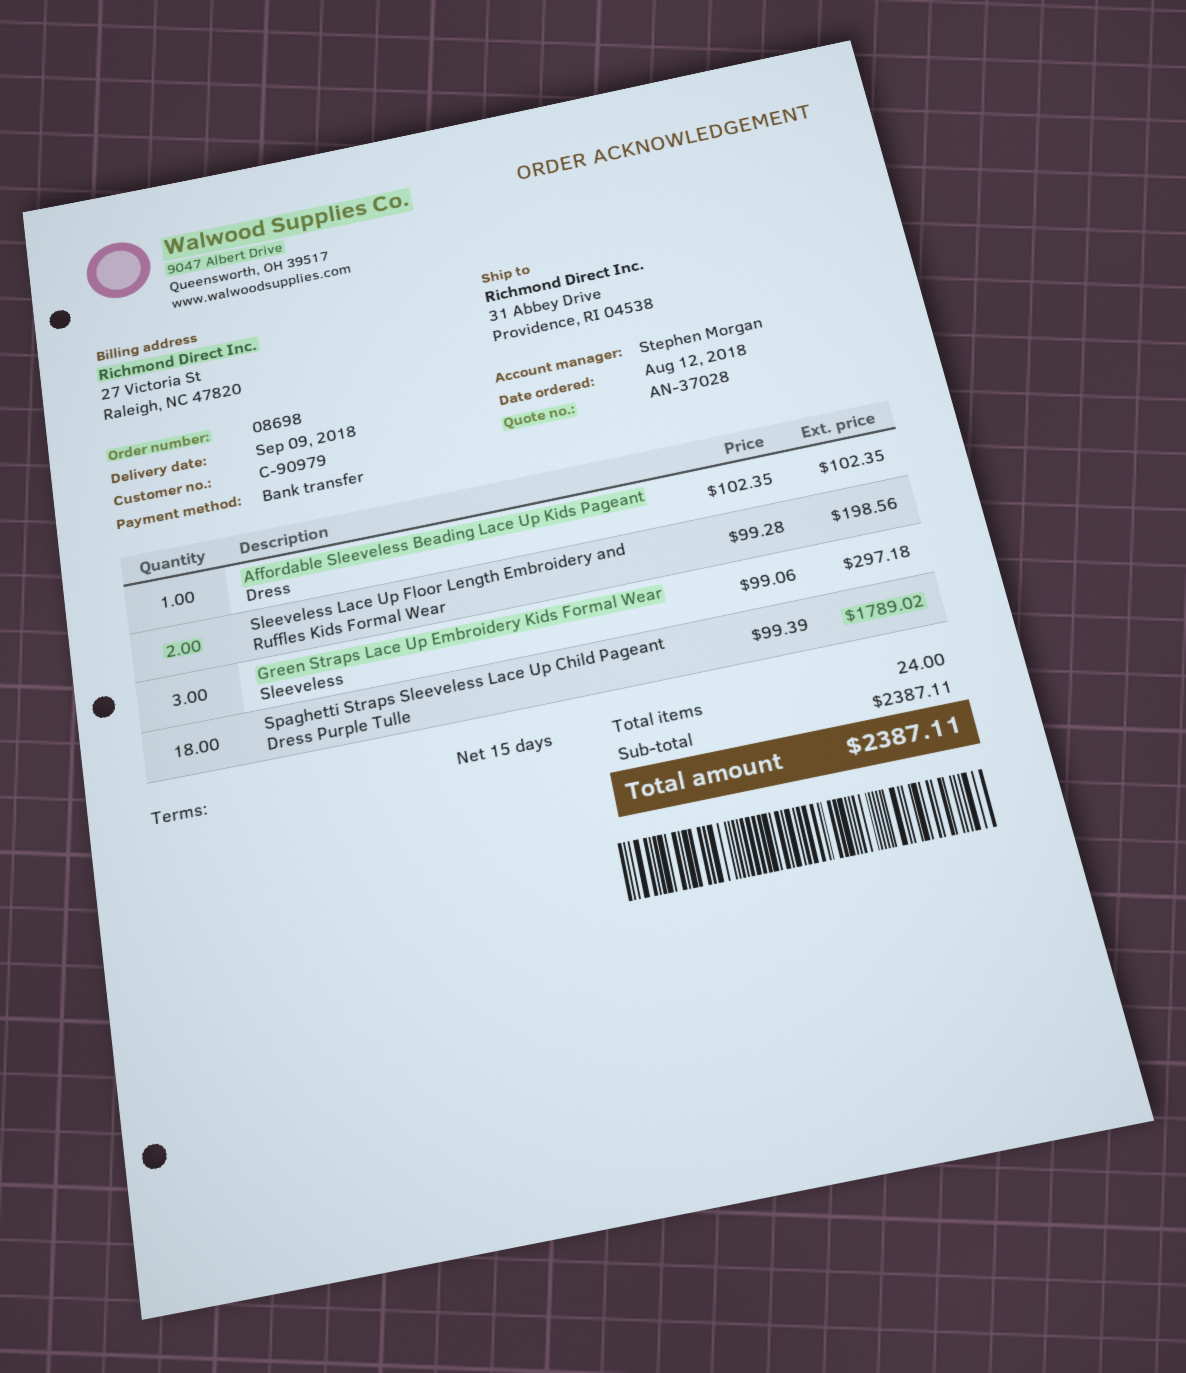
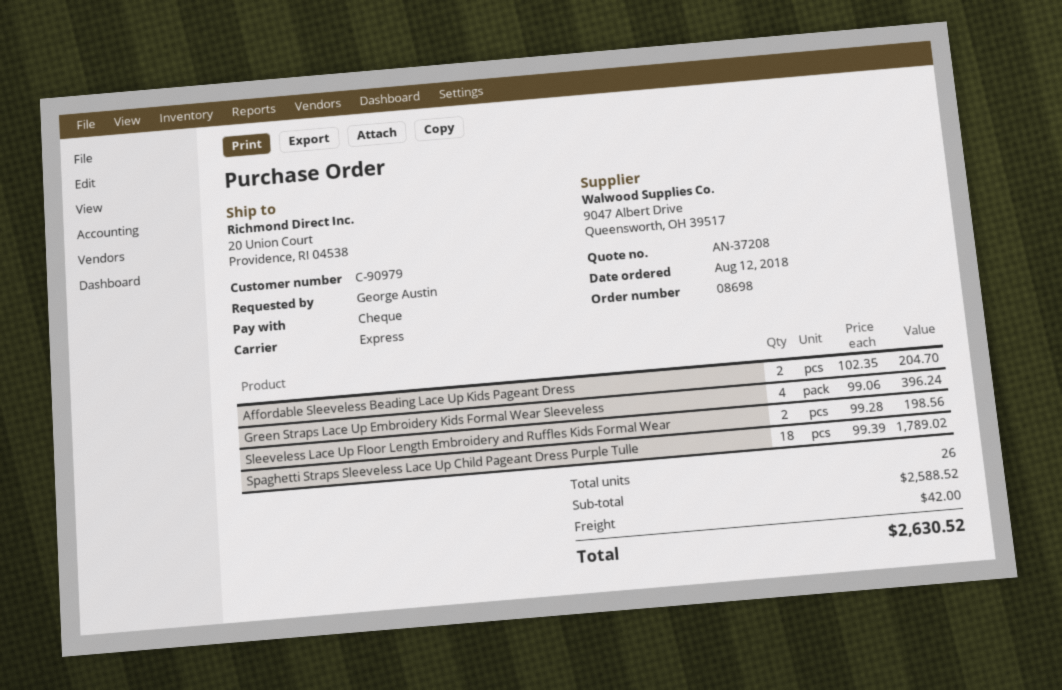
quote number: AN-37028 -> AN-37208
payment method: bank transfer -> cheque
ship to: 31 Abbey Drive, Providence, RI 04538 -> 20 Union Court, Providence, RI 04538
Affordable Sleeveless Beading Lace Up Kids Pageant Dress: 1 x 102.35 = 102.35 -> 2 x 102.35 = 204.70
Green Straps Lace Up Embroidery Kids Formal Wear Sleeveless: 3 x 99.06 = 297.18 -> 4 x 99.06 = 396.24
total quantity: 24 -> 26
subtotal: 2387.11 -> 2588.52
shipping: none -> 42.00
total: 2387.11 -> 2630.52

